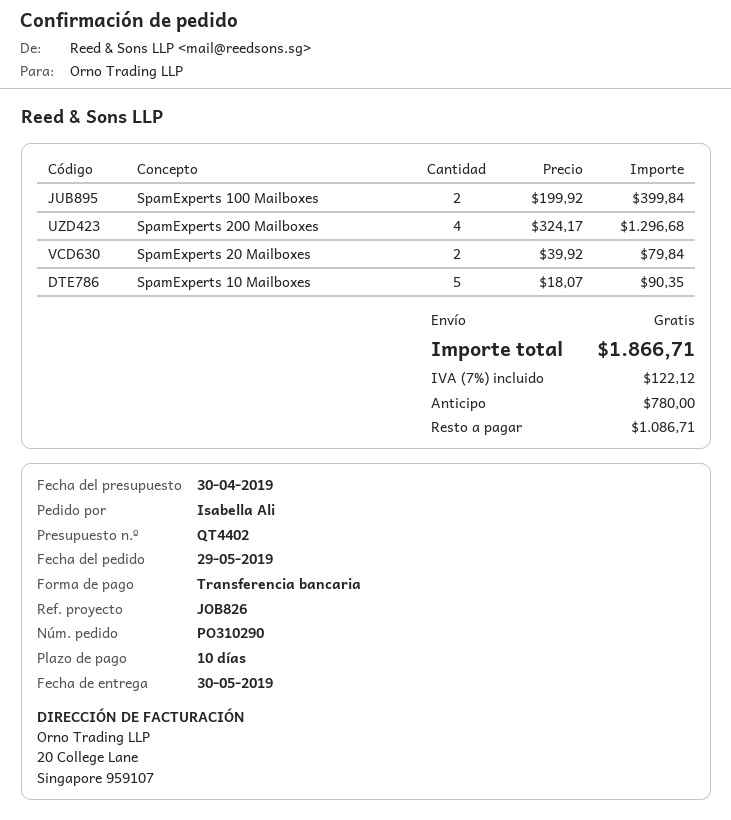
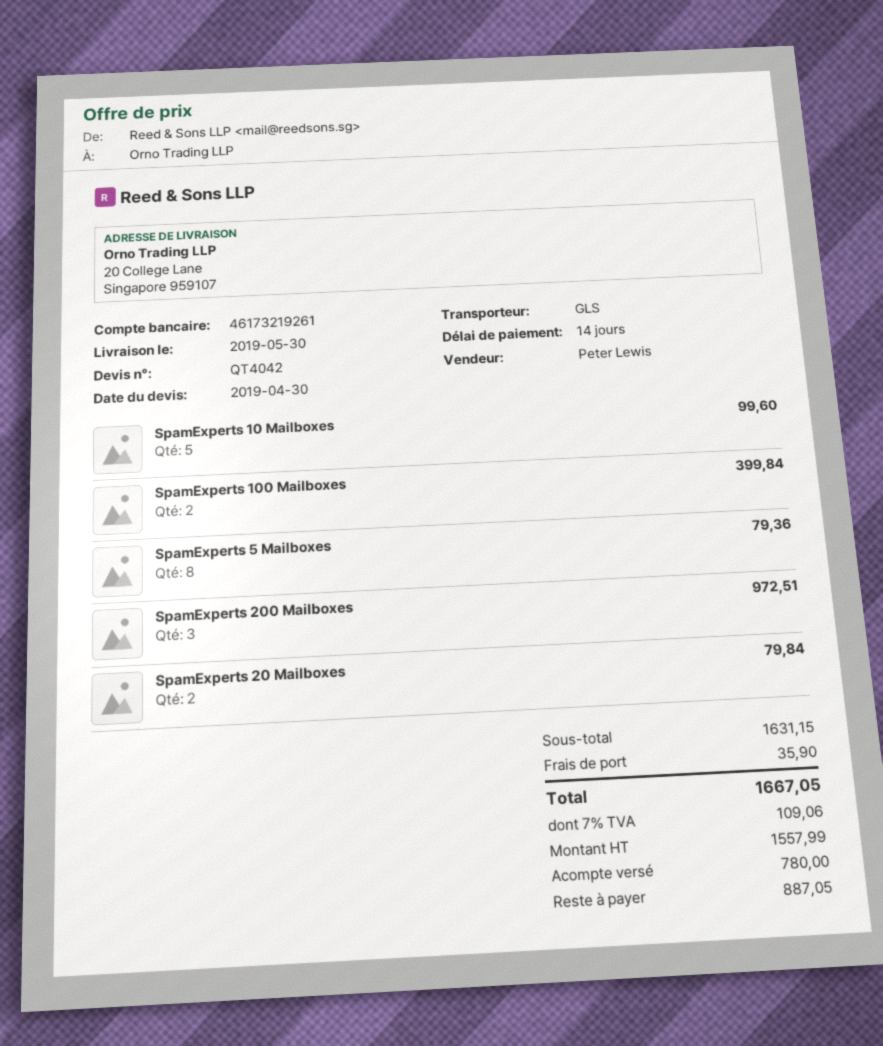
quote number: QT4402 -> QT4042
payment terms: 10 days -> 14 days
SpamExperts 200 Mailboxes: 4 for 1296.68 -> 3 for 972.51
SpamExperts 10 Mailboxes: 5 for 90.35 -> 5 for 99.60
SpamExperts 5 Mailboxes: none -> 8 for 79.36
shipping: 0.00 -> 35.90
tax: 7% = 122.12 -> 7% = 109.06
total: 1866.71 -> 1667.05
balance: 1086.71 -> 887.05

